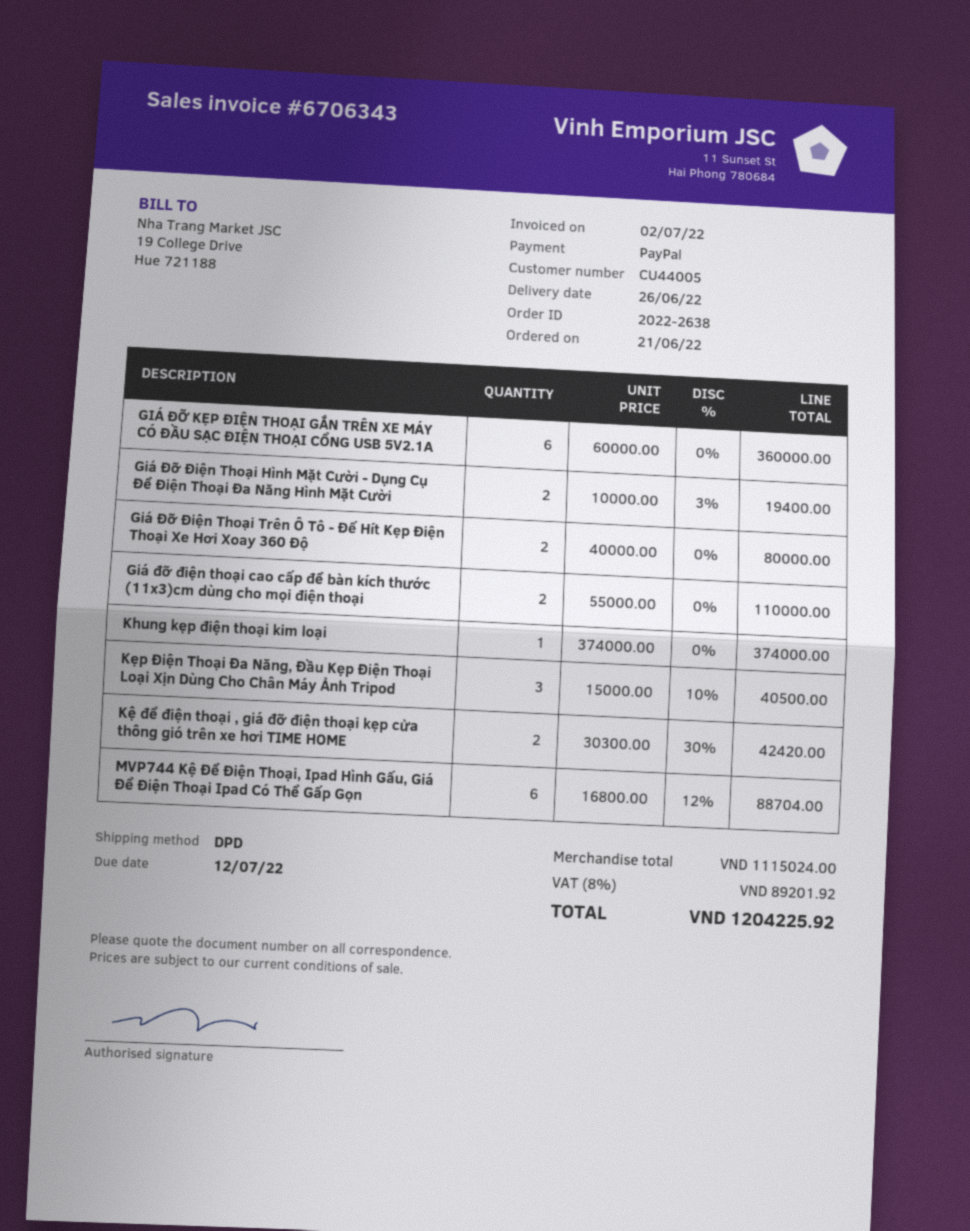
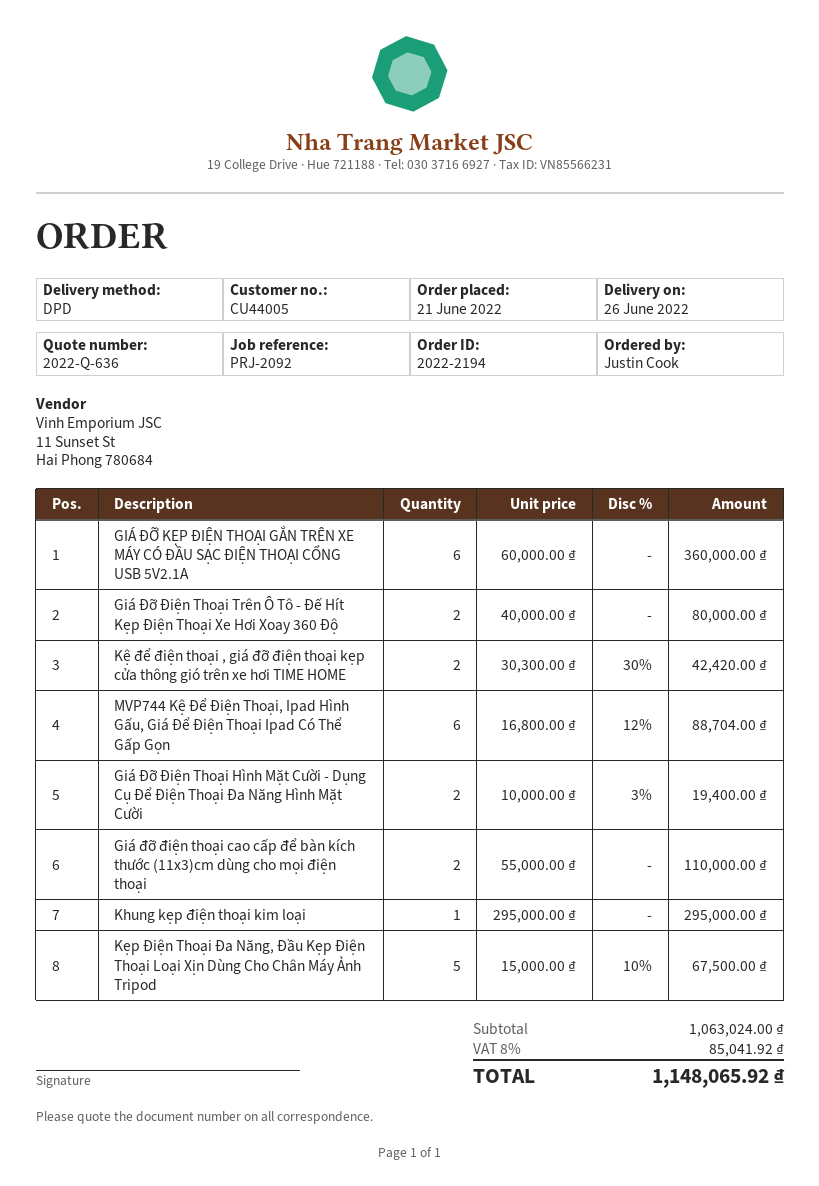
order number: 2022-2638 -> 2022-2194
Khung kẹp điện thoại kim loại: 1 x 374000.00 = 374000.00 -> 1 x 295000.00 = 295000.00
Kẹp Điện Thoại Đa Năng, Đầu Kẹp Điện Thoại Loại Xịn Dùng Cho Chân Máy Ảnh Tripod: 3 x 15000.00 - 10% = 40500.00 -> 5 x 15000.00 - 10% = 67500.00
subtotal: 1115024.00 -> 1063024.00
tax: 8% = 89201.92 -> 8% = 85041.92
total: 1204225.92 -> 1148065.92

